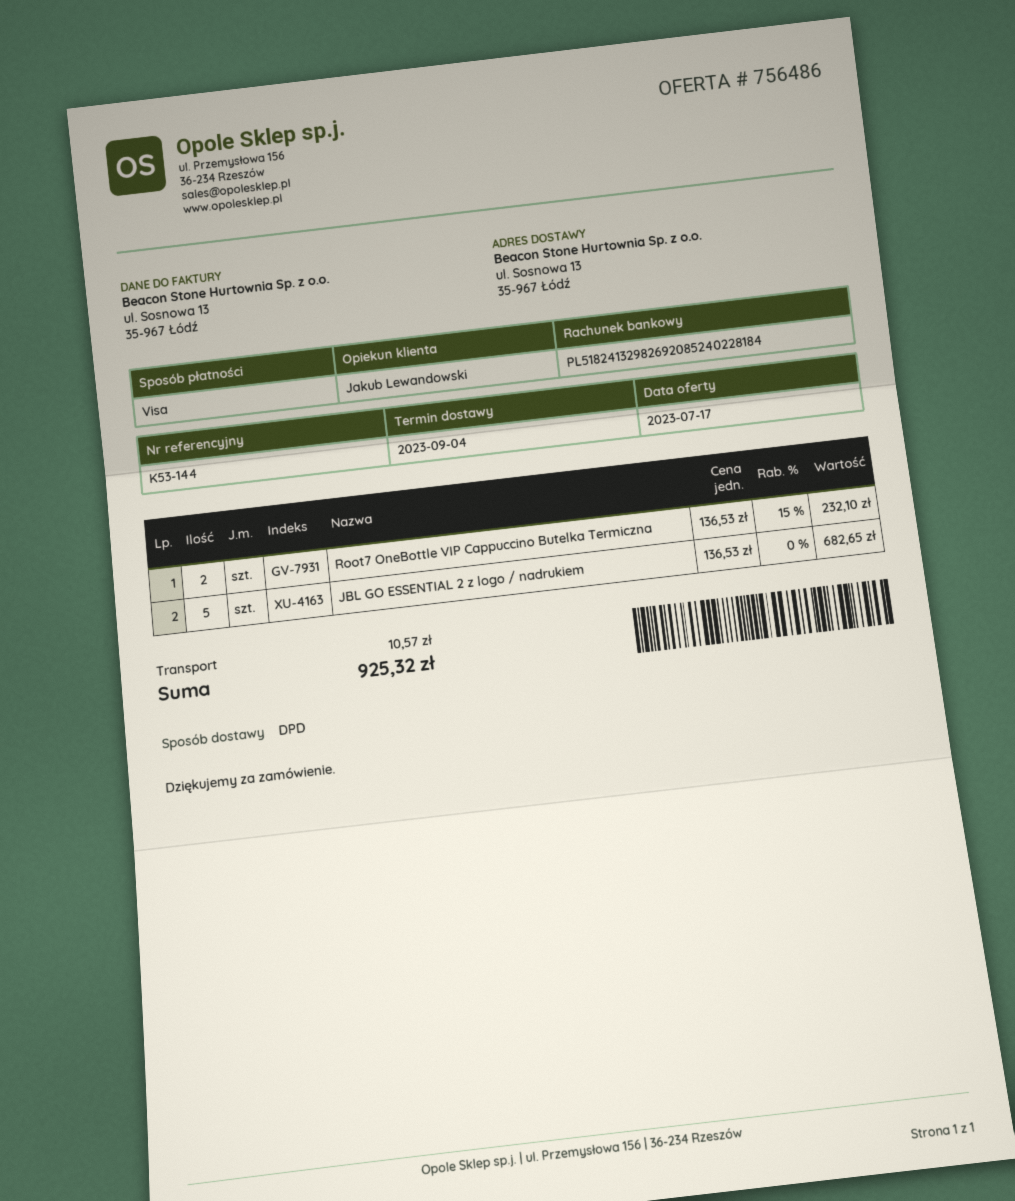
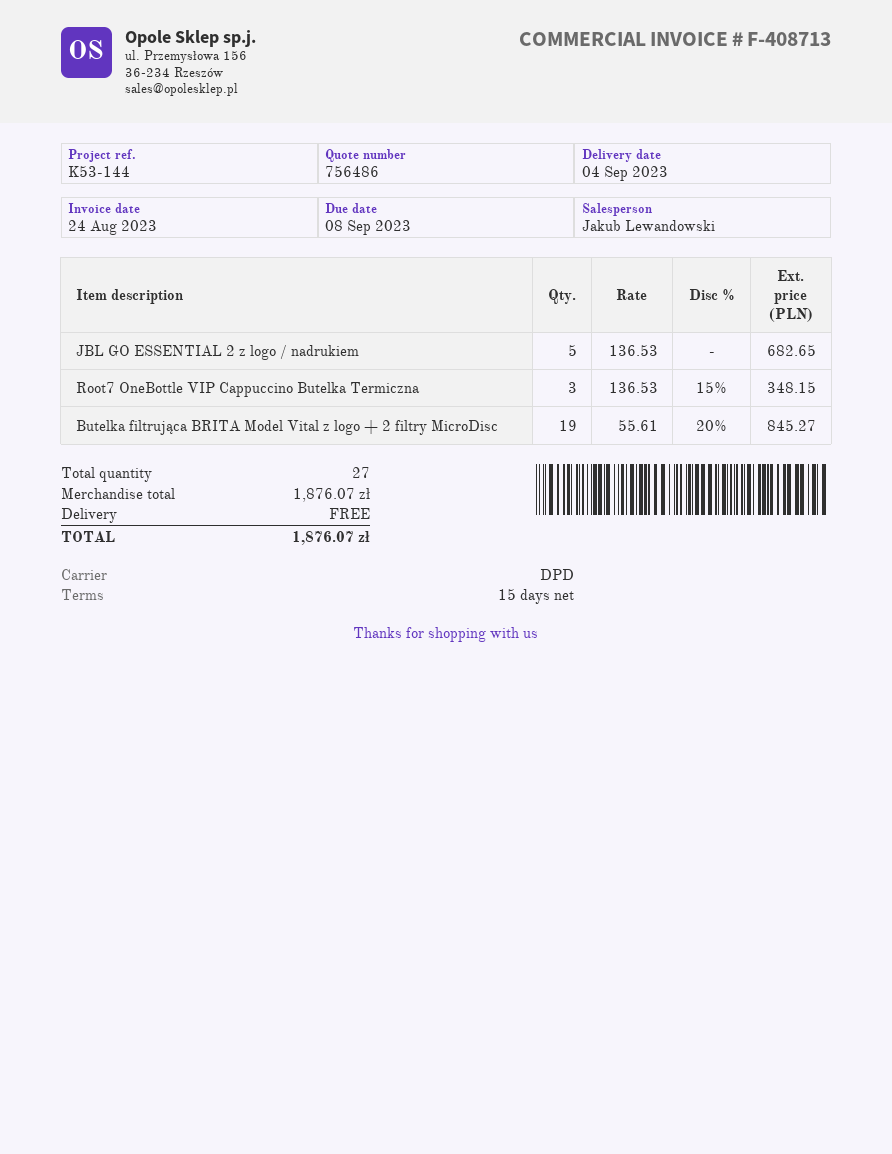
Root7 OneBottle VIP Cappuccino Butelka Termiczna: 2 x 136.53 - 15% = 232.10 -> 3 x 136.53 - 15% = 348.15
Butelka filtrująca BRITA Model Vital z logo + 2 filtry MicroDisc: none -> 19 x 55.61 - 20% = 845.27
shipping: 10.57 -> 0.00
total: 925.32 -> 1876.07

